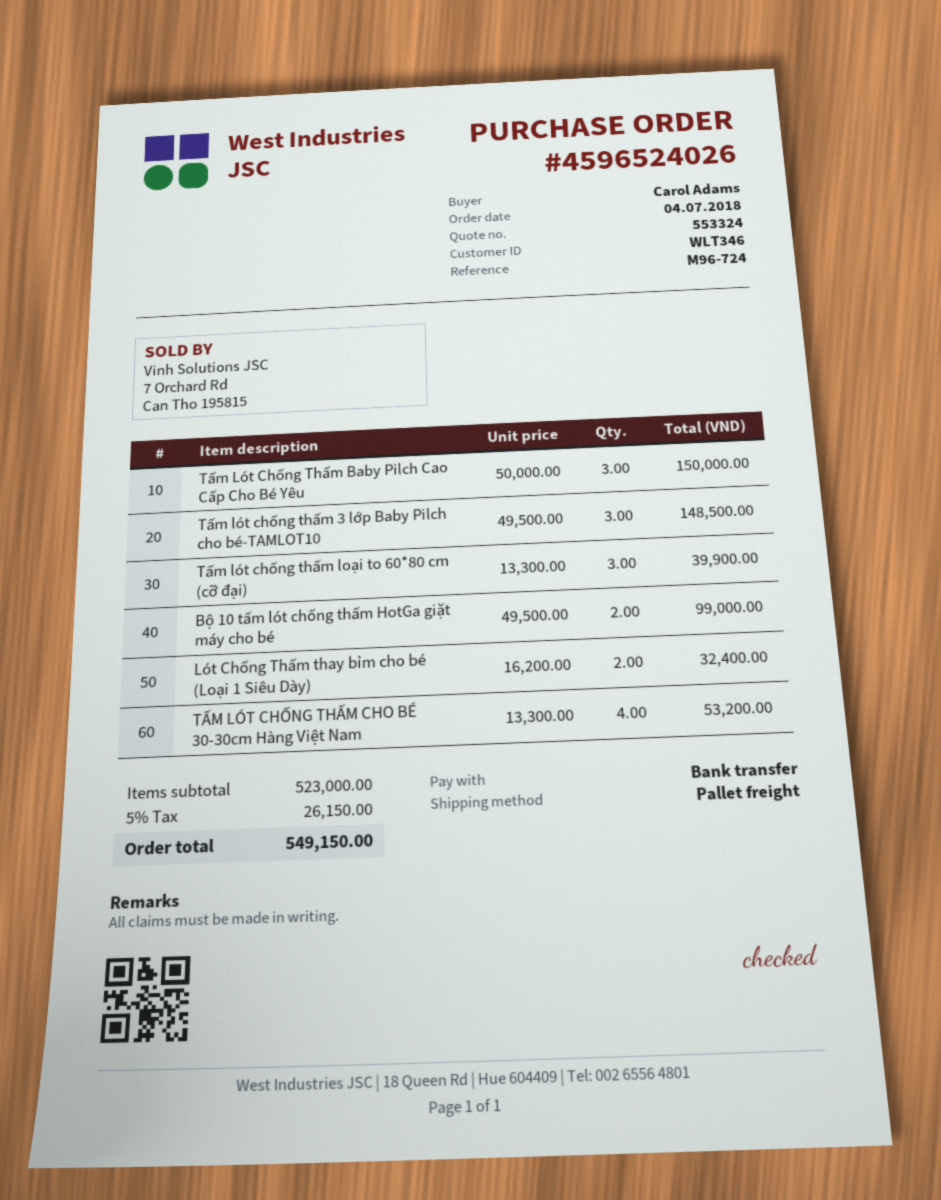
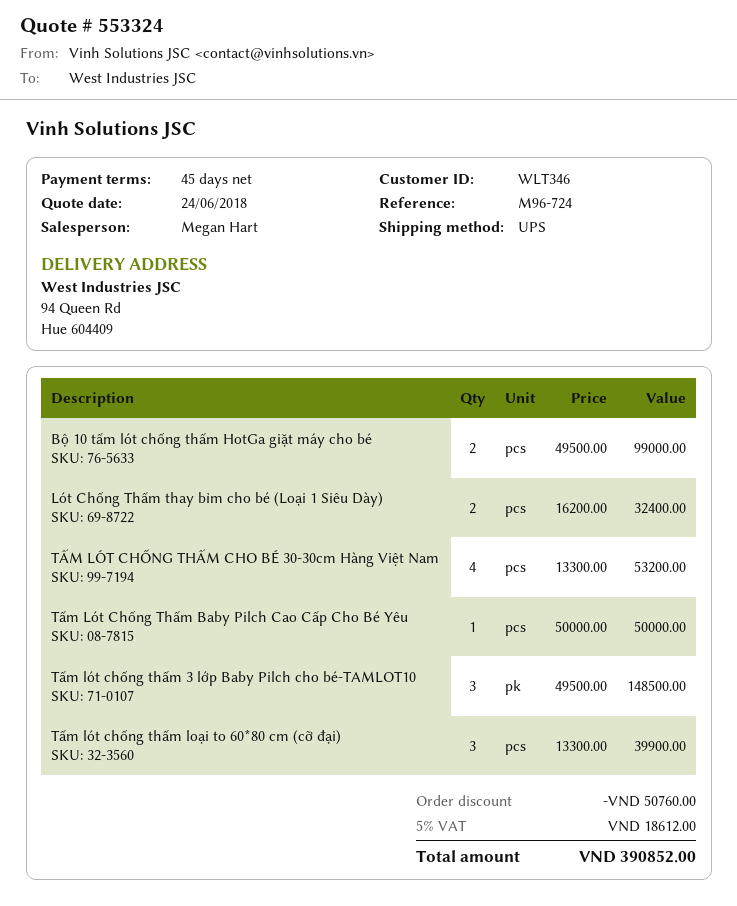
shipping method: pallet freight -> UPS
Tấm Lót Chống Thấm Baby Pilch Cao Cấp Cho Bé Yêu: 3 x 50000.00 = 150000.00 -> 1 x 50000.00 = 50000.00
discount: none -> 50760.00
tax: 5% = 26150.00 -> 5% = 18612.00
total: 549150.00 -> 390852.00

